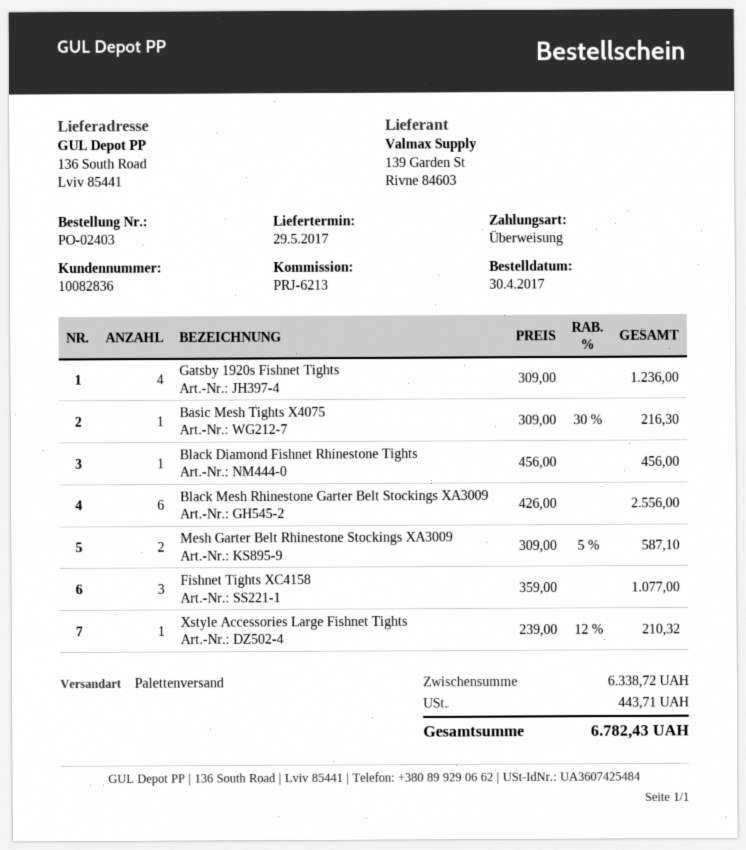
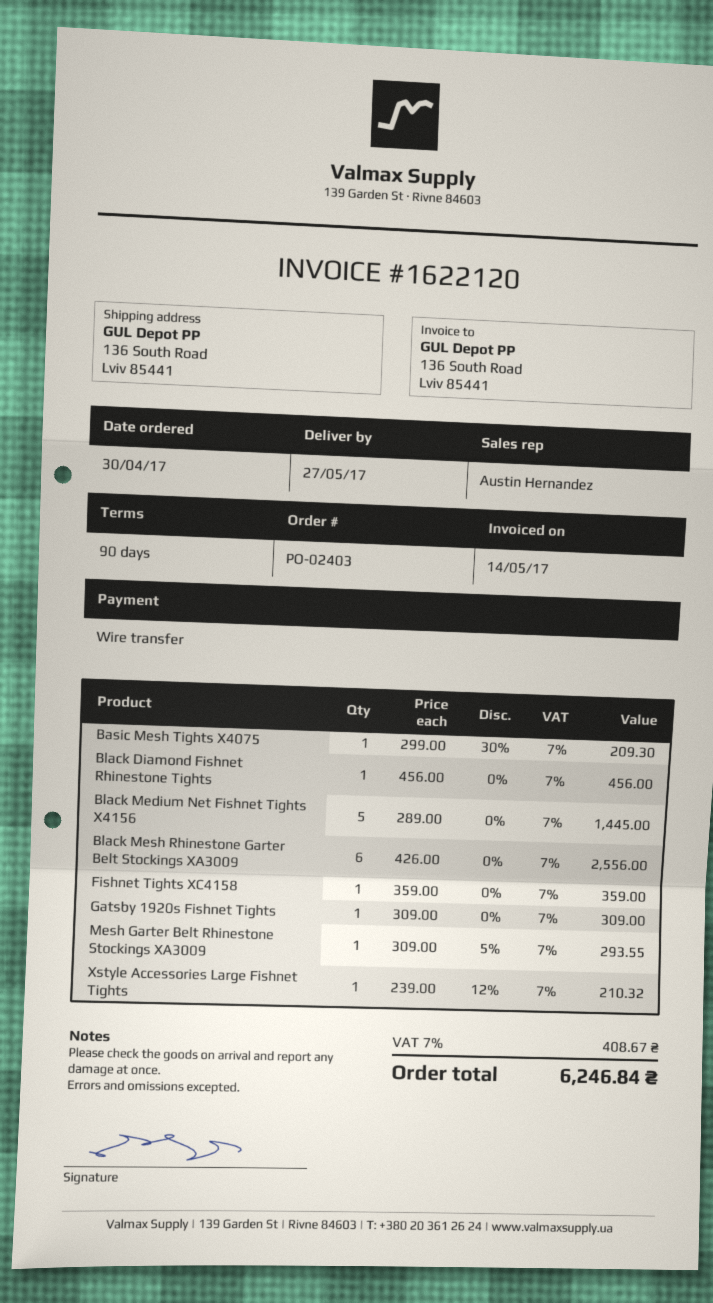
delivery date: 2017-05-29 -> 2017-05-27
Gatsby 1920s Fishnet Tights: 4 x 309.00 = 1236.00 -> 1 x 309.00 = 309.00
Basic Mesh Tights X4075: 1 x 309.00 - 30% = 216.30 -> 1 x 299.00 - 30% = 209.30
Mesh Garter Belt Rhinestone Stockings XA3009: 2 x 309.00 - 5% = 587.10 -> 1 x 309.00 - 5% = 293.55
Fishnet Tights XC4158: 3 x 359.00 = 1077.00 -> 1 x 359.00 = 359.00
Black Medium Net Fishnet Tights X4156: none -> 5 x 289.00 = 1445.00
tax: 443.71 -> 408.67
total: 6782.43 -> 6246.84

